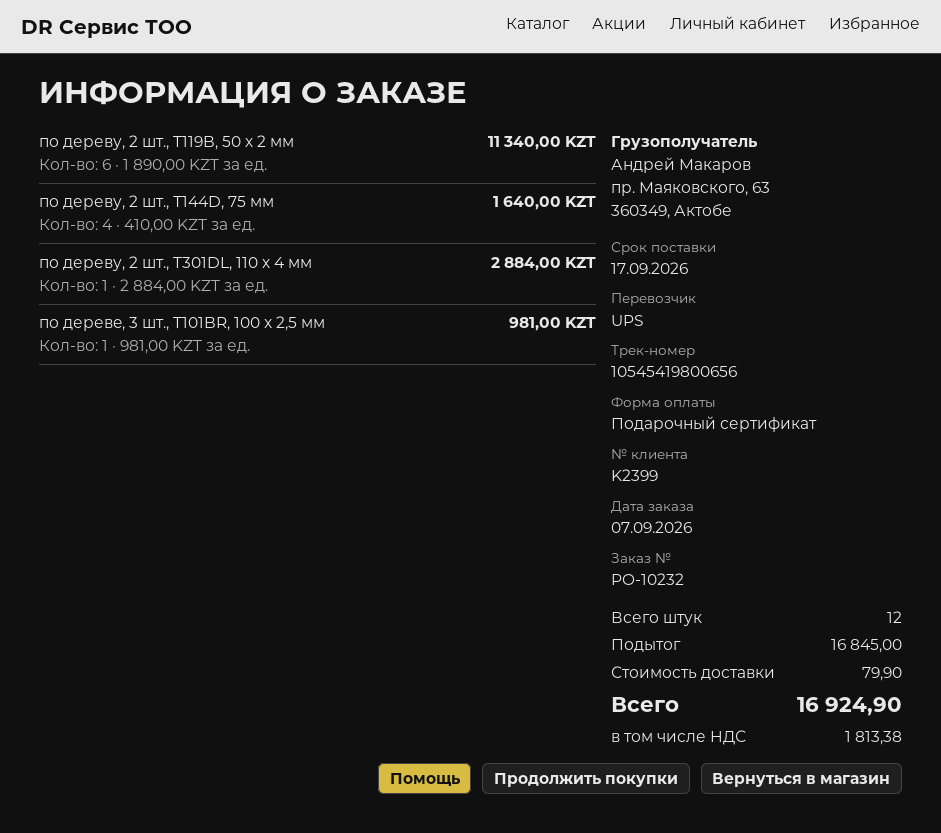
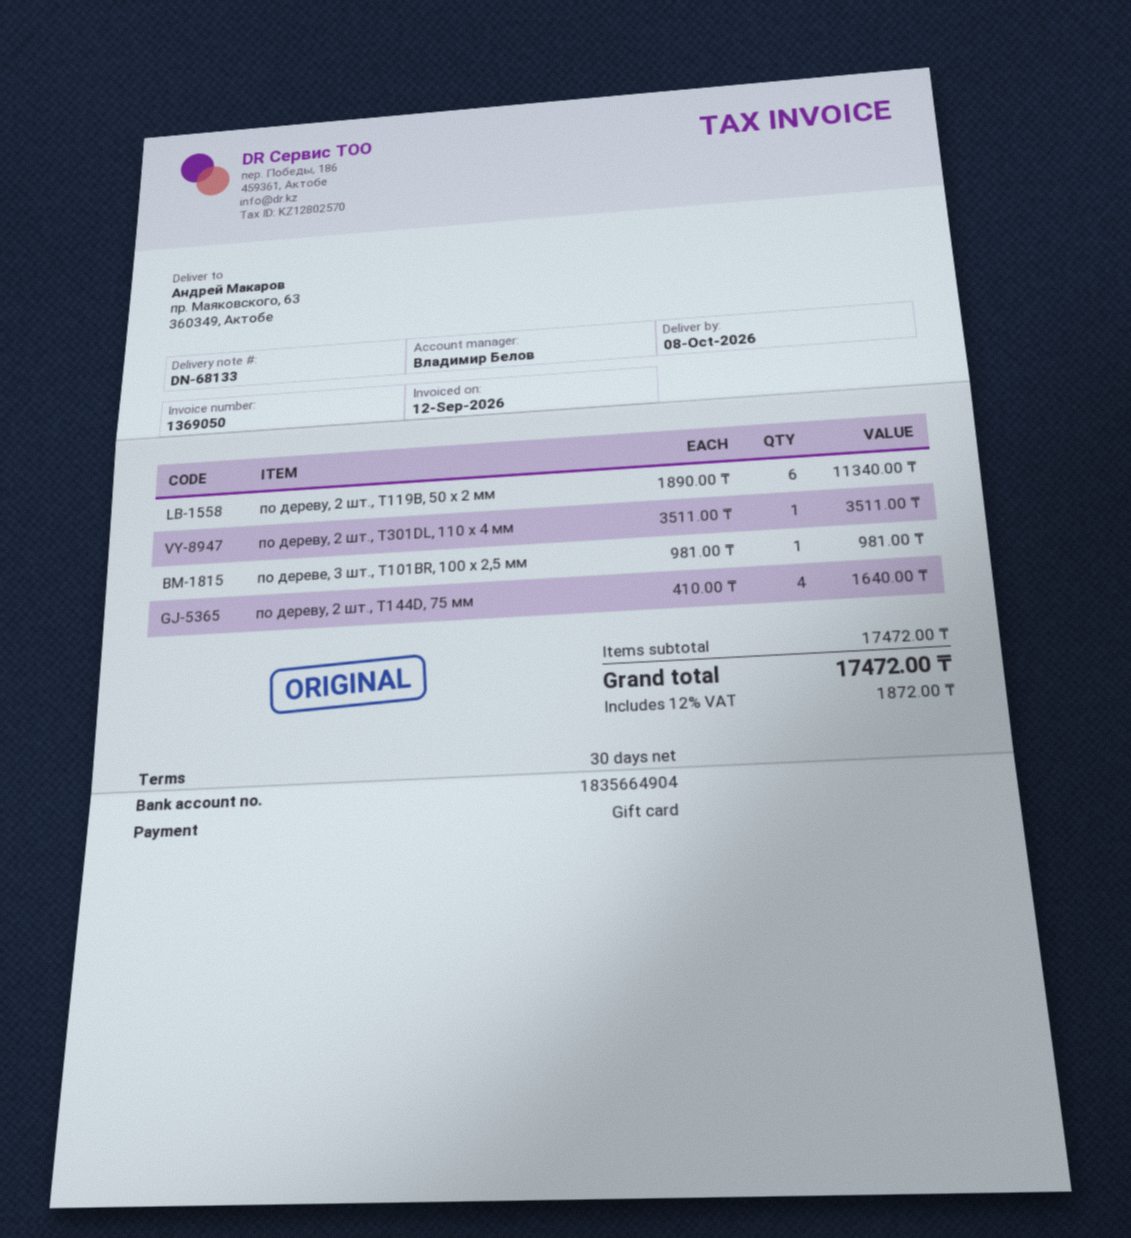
delivery date: 2026-09-17 -> 2026-10-08
по дереву, 2 шт., T301DL, 110 х 4 мм: 1 x 2884.00 = 2884.00 -> 1 x 3511.00 = 3511.00
subtotal: 16845.00 -> 17472.00
shipping: 79.90 -> none
tax: 1813.38 -> 1872.00
total: 16924.90 -> 17472.00

